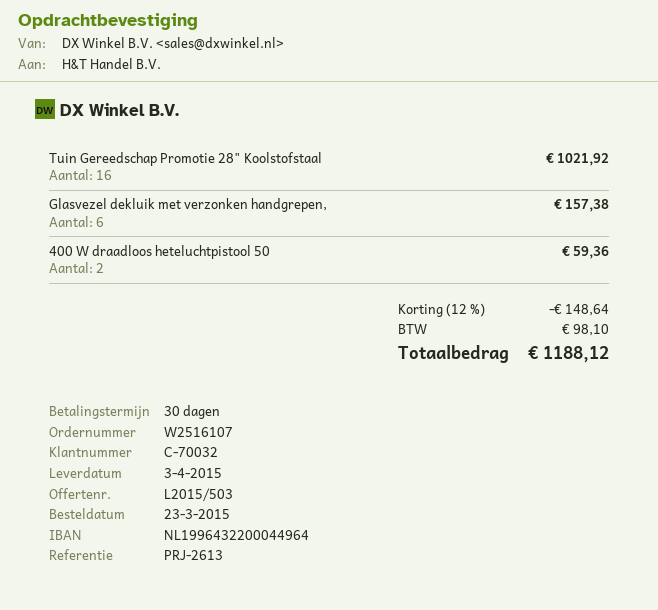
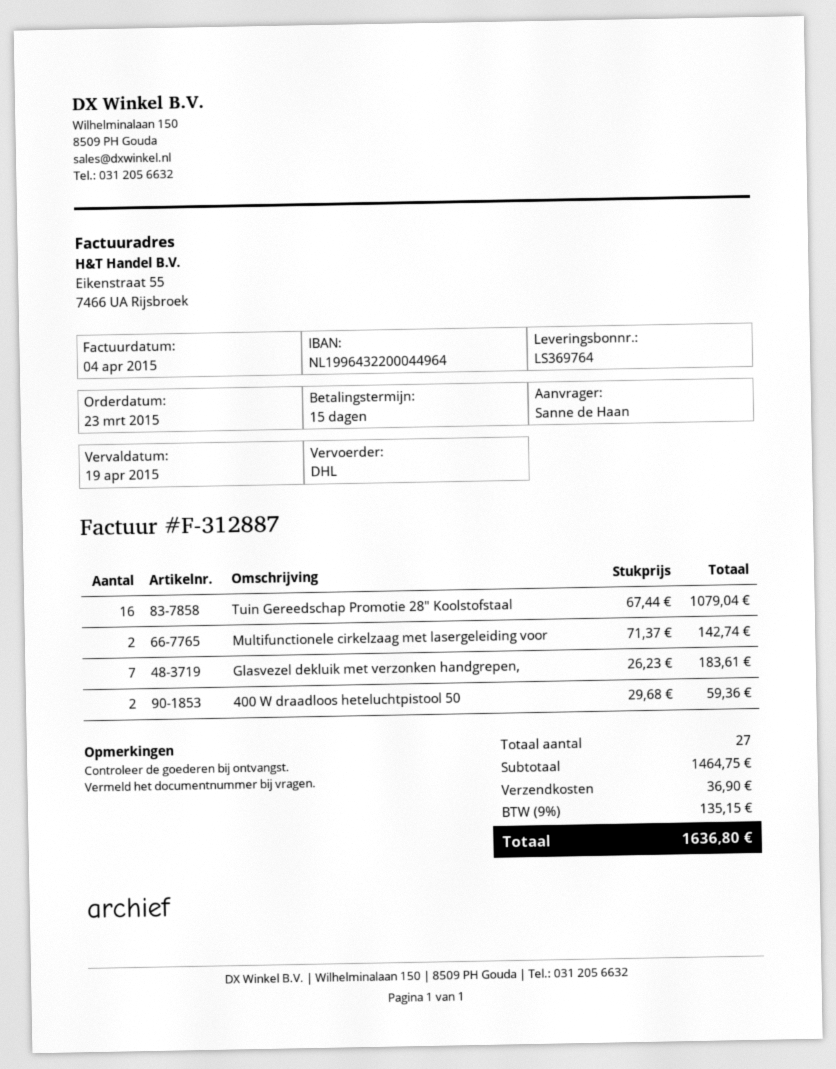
payment terms: 30 days -> 15 days
Tuin Gereedschap Promotie 28" Koolstofstaal: 16 for 1021.92 -> 16 for 1079.04
Glasvezel dekluik met verzonken handgrepen,: 6 for 157.38 -> 7 for 183.61
Multifunctionele cirkelzaag met lasergeleiding voor: none -> 2 for 142.74
discount: 12% = 148.64 -> none
shipping: none -> 36.90
tax: 98.10 -> 135.15
total: 1188.12 -> 1636.80

